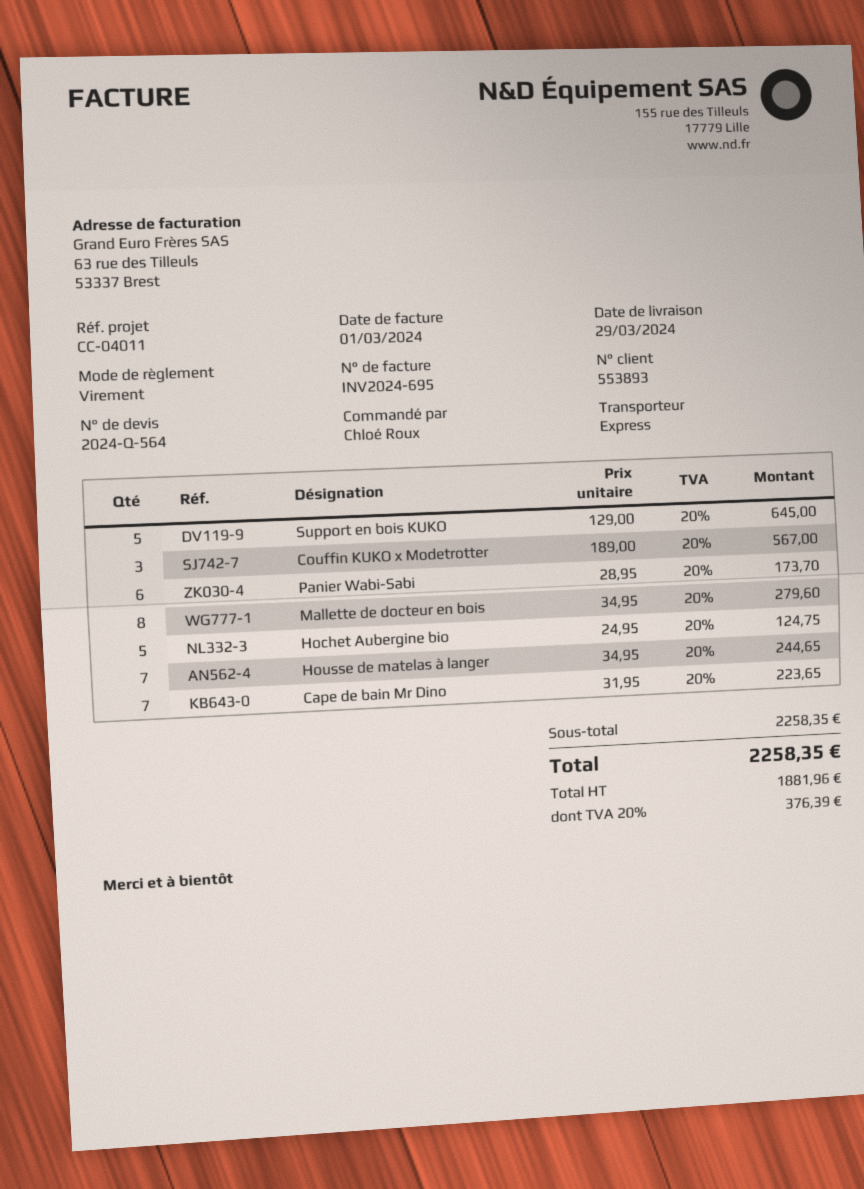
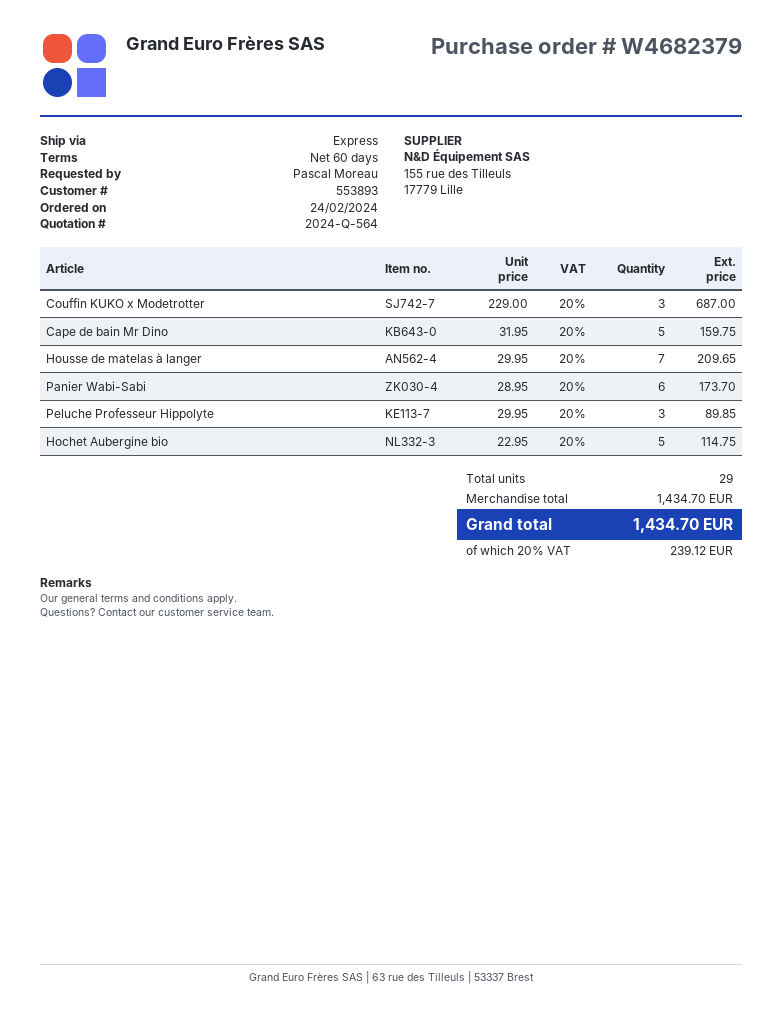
ordered by: Chloé Roux -> Pascal Moreau
Support en bois KUKO: 5 x 129.00 = 645.00 -> none
Couffin KUKO x Modetrotter: 3 x 189.00 = 567.00 -> 3 x 229.00 = 687.00
Mallette de docteur en bois: 8 x 34.95 = 279.60 -> none
Hochet Aubergine bio: 5 x 24.95 = 124.75 -> 5 x 22.95 = 114.75
Housse de matelas à langer: 7 x 34.95 = 244.65 -> 7 x 29.95 = 209.65
Cape de bain Mr Dino: 7 x 31.95 = 223.65 -> 5 x 31.95 = 159.75
Peluche Professeur Hippolyte: none -> 3 x 29.95 = 89.85
subtotal: 2258.35 -> 1434.70
tax: 20% = 376.39 -> 20% = 239.12
total: 2258.35 -> 1434.70

